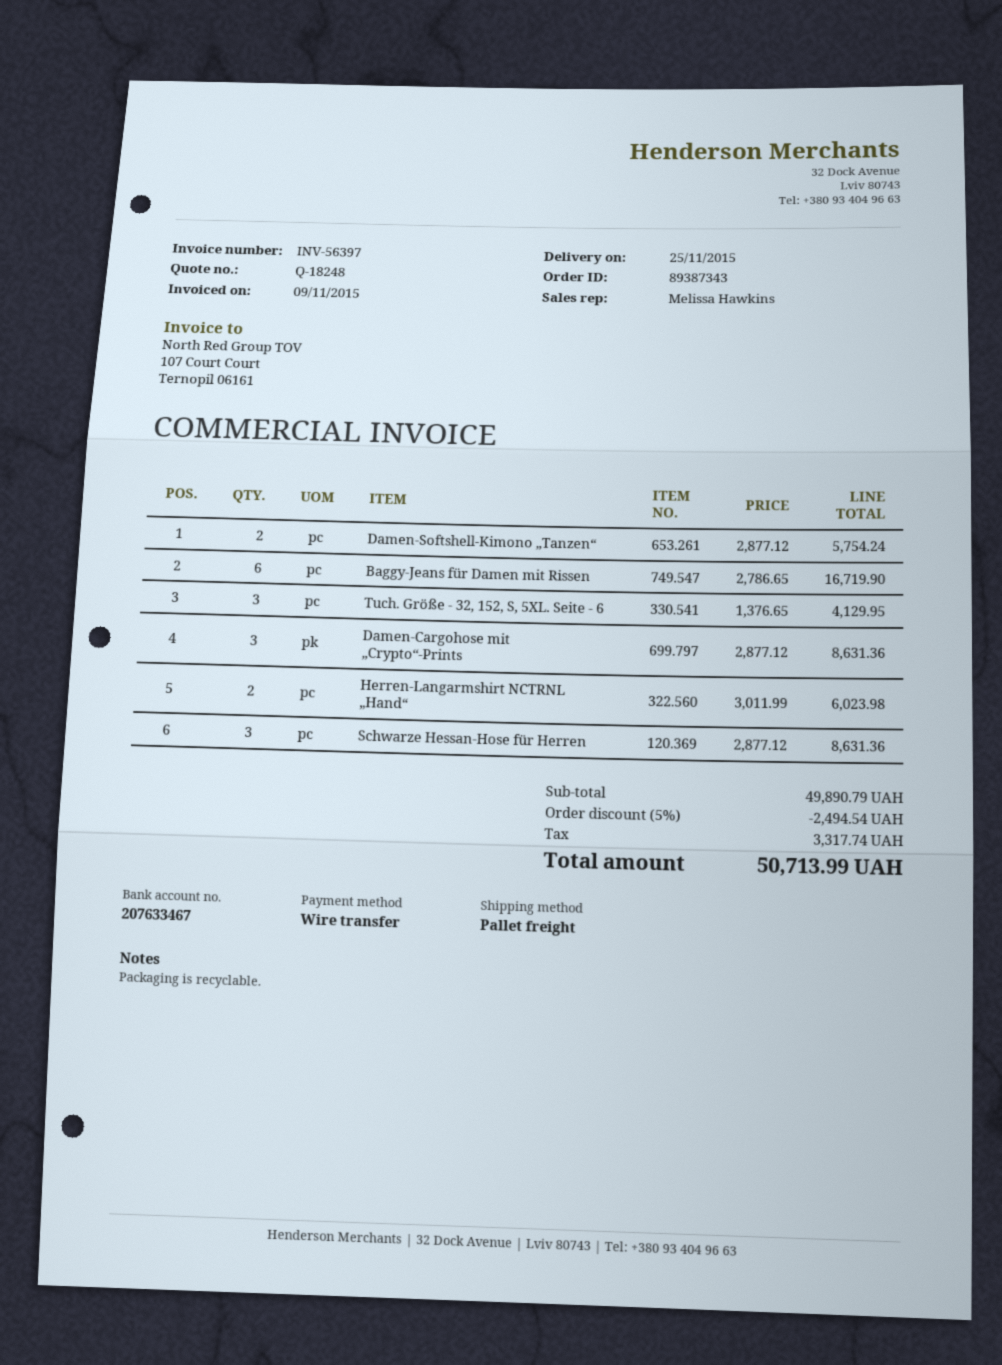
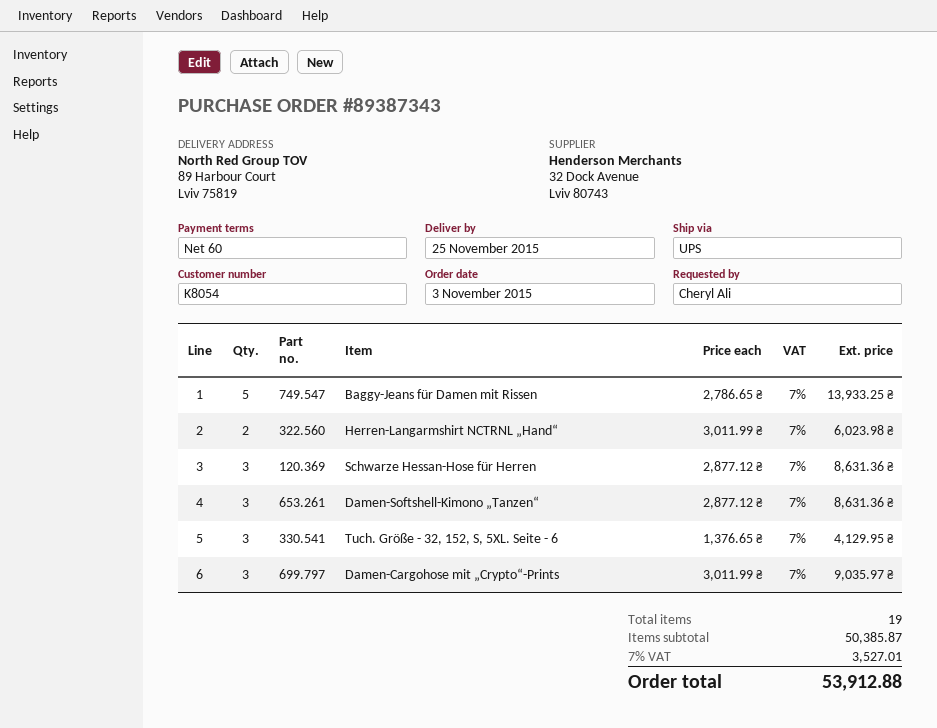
shipping method: pallet freight -> UPS
Damen-Softshell-Kimono „Tanzen“: 2 x 2877.12 = 5754.24 -> 3 x 2877.12 = 8631.36
Baggy-Jeans für Damen mit Rissen: 6 x 2786.65 = 16719.90 -> 5 x 2786.65 = 13933.25
Damen-Cargohose mit „Crypto“-Prints: 3 x 2877.12 = 8631.36 -> 3 x 3011.99 = 9035.97
subtotal: 49890.79 -> 50385.87
discount: 5% = 2494.54 -> none
tax: 3317.74 -> 3527.01
total: 50713.99 -> 53912.88

